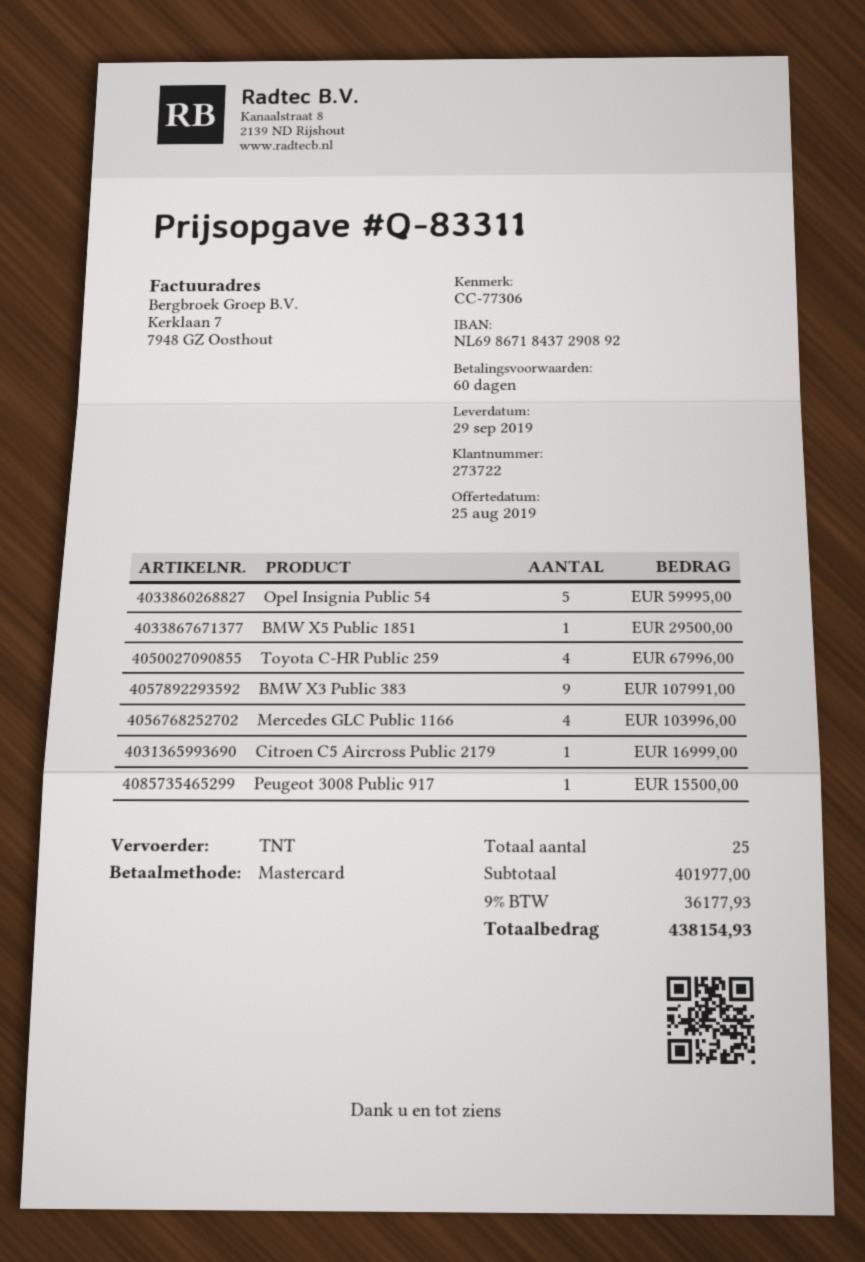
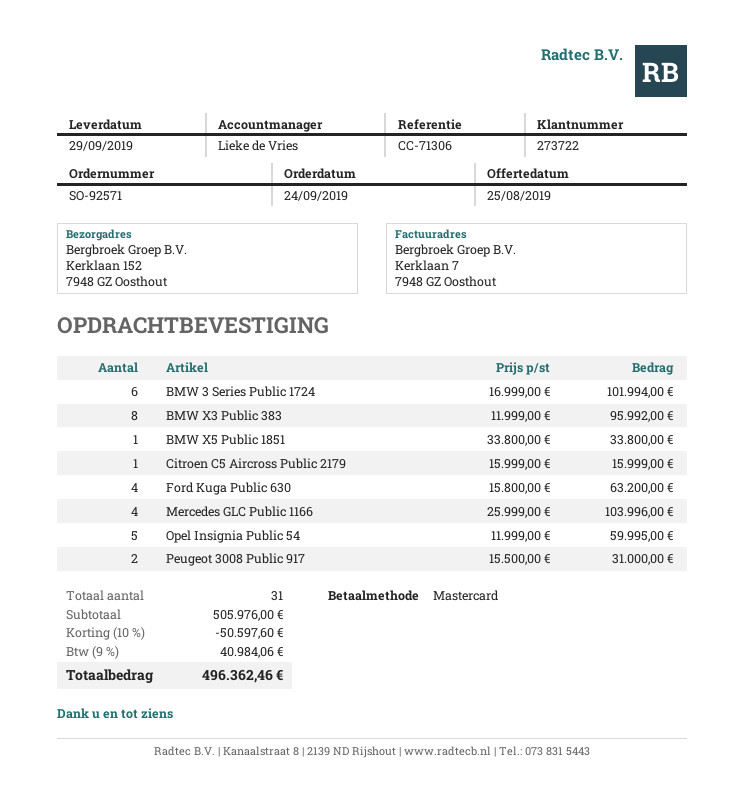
reference: CC-77306 -> CC-71306
BMW X5 Public 1851: 1 for 29500.00 -> 1 for 33800.00
Toyota C-HR Public 259: 4 for 67996.00 -> none
BMW X3 Public 383: 9 for 107991.00 -> 8 for 95992.00
Citroen C5 Aircross Public 2179: 1 for 16999.00 -> 1 for 15999.00
Peugeot 3008 Public 917: 1 for 15500.00 -> 2 for 31000.00
BMW 3 Series Public 1724: none -> 6 for 101994.00
Ford Kuga Public 630: none -> 4 for 63200.00
total quantity: 25 -> 31
subtotal: 401977.00 -> 505976.00
discount: none -> 10% = 50597.60
tax: 9% = 36177.93 -> 9% = 40984.06
total: 438154.93 -> 496362.46

